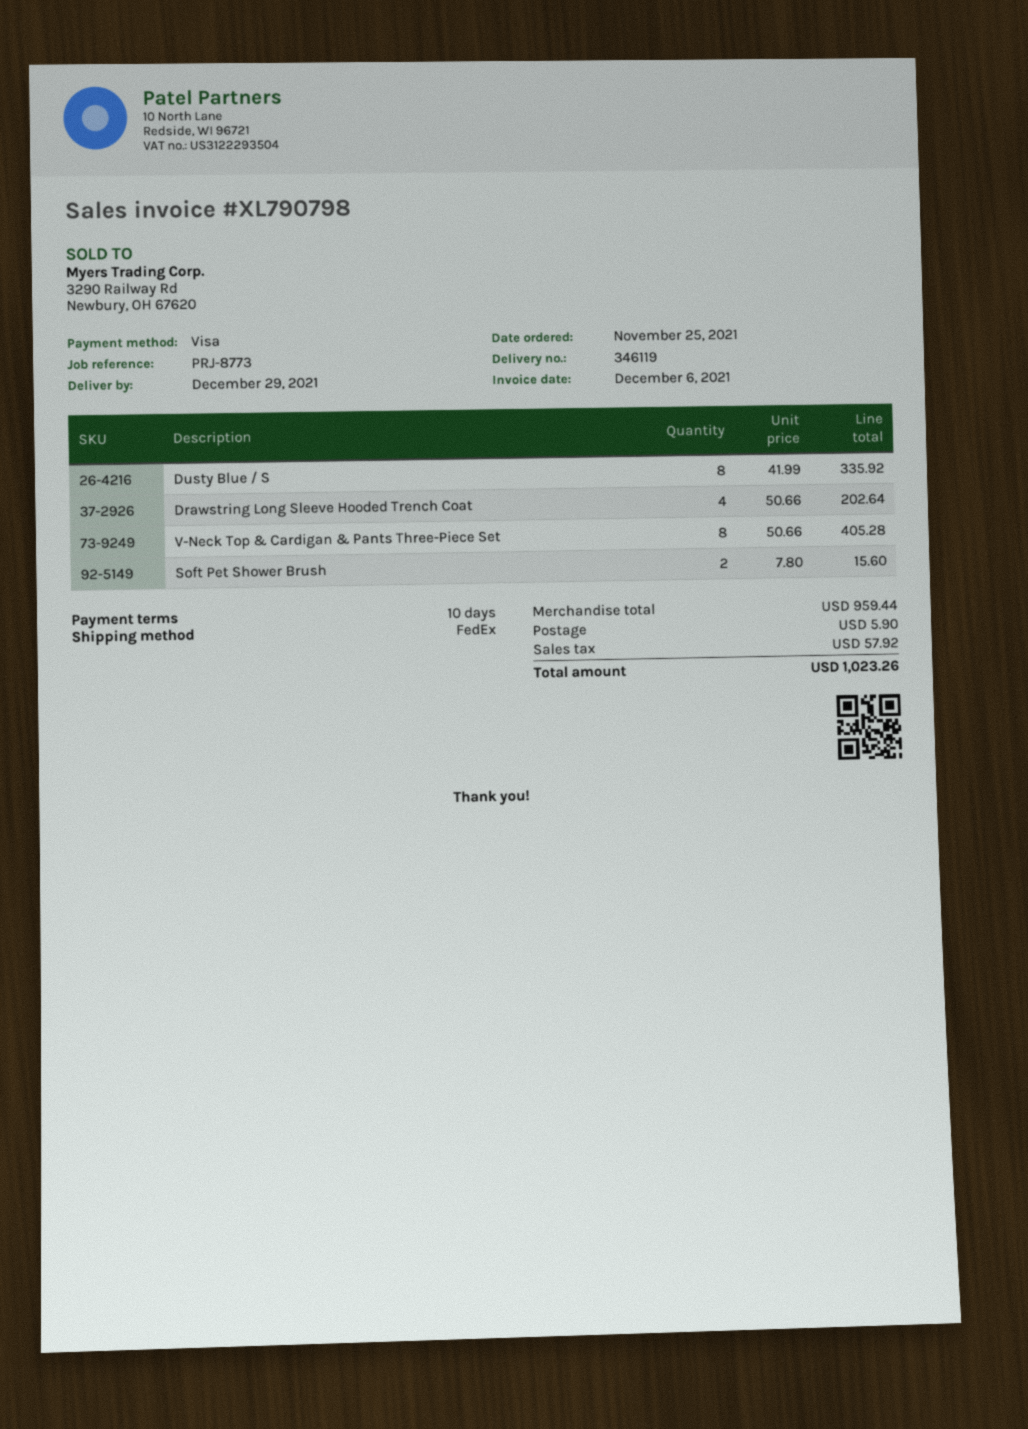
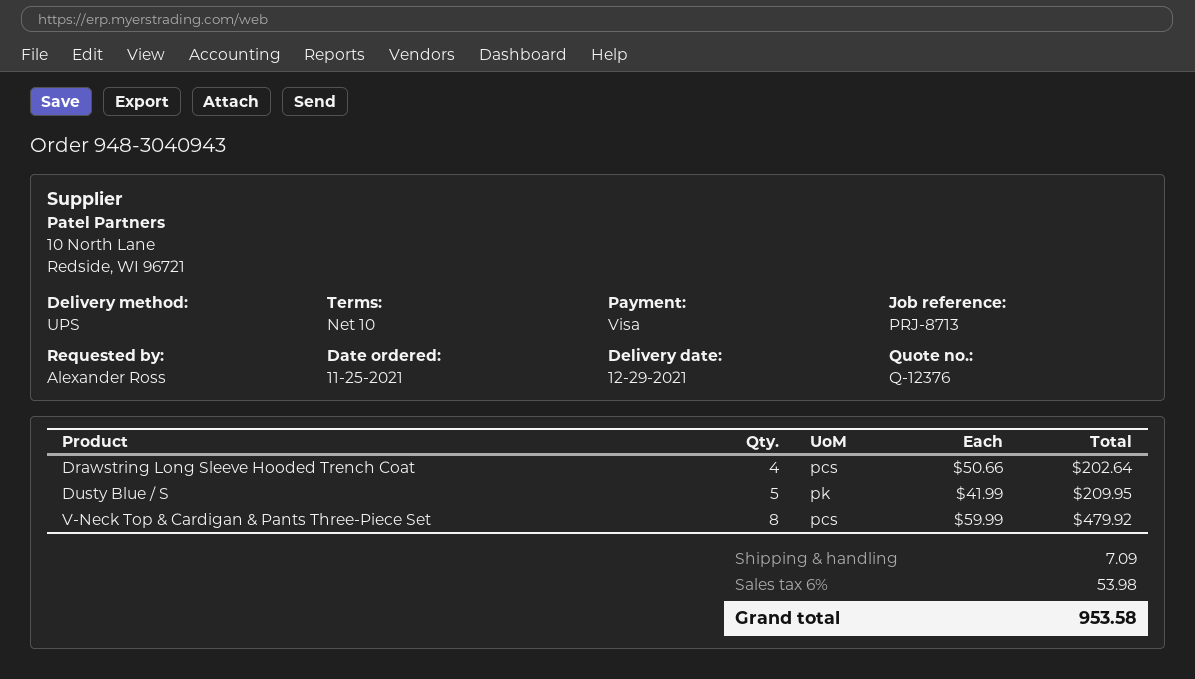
reference: PRJ-8773 -> PRJ-8713
shipping method: FedEx -> UPS
Dusty Blue / S: 8 x 41.99 = 335.92 -> 5 x 41.99 = 209.95
V-Neck Top & Cardigan & Pants Three-Piece Set: 8 x 50.66 = 405.28 -> 8 x 59.99 = 479.92
Soft Pet Shower Brush: 2 x 7.80 = 15.60 -> none
shipping: 5.90 -> 7.09
tax: 57.92 -> 53.98
total: 1023.26 -> 953.58

